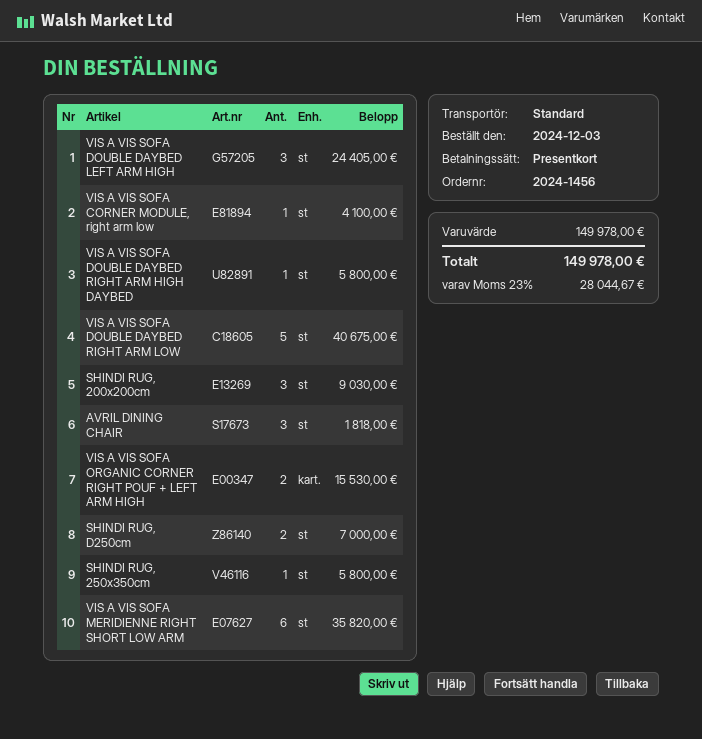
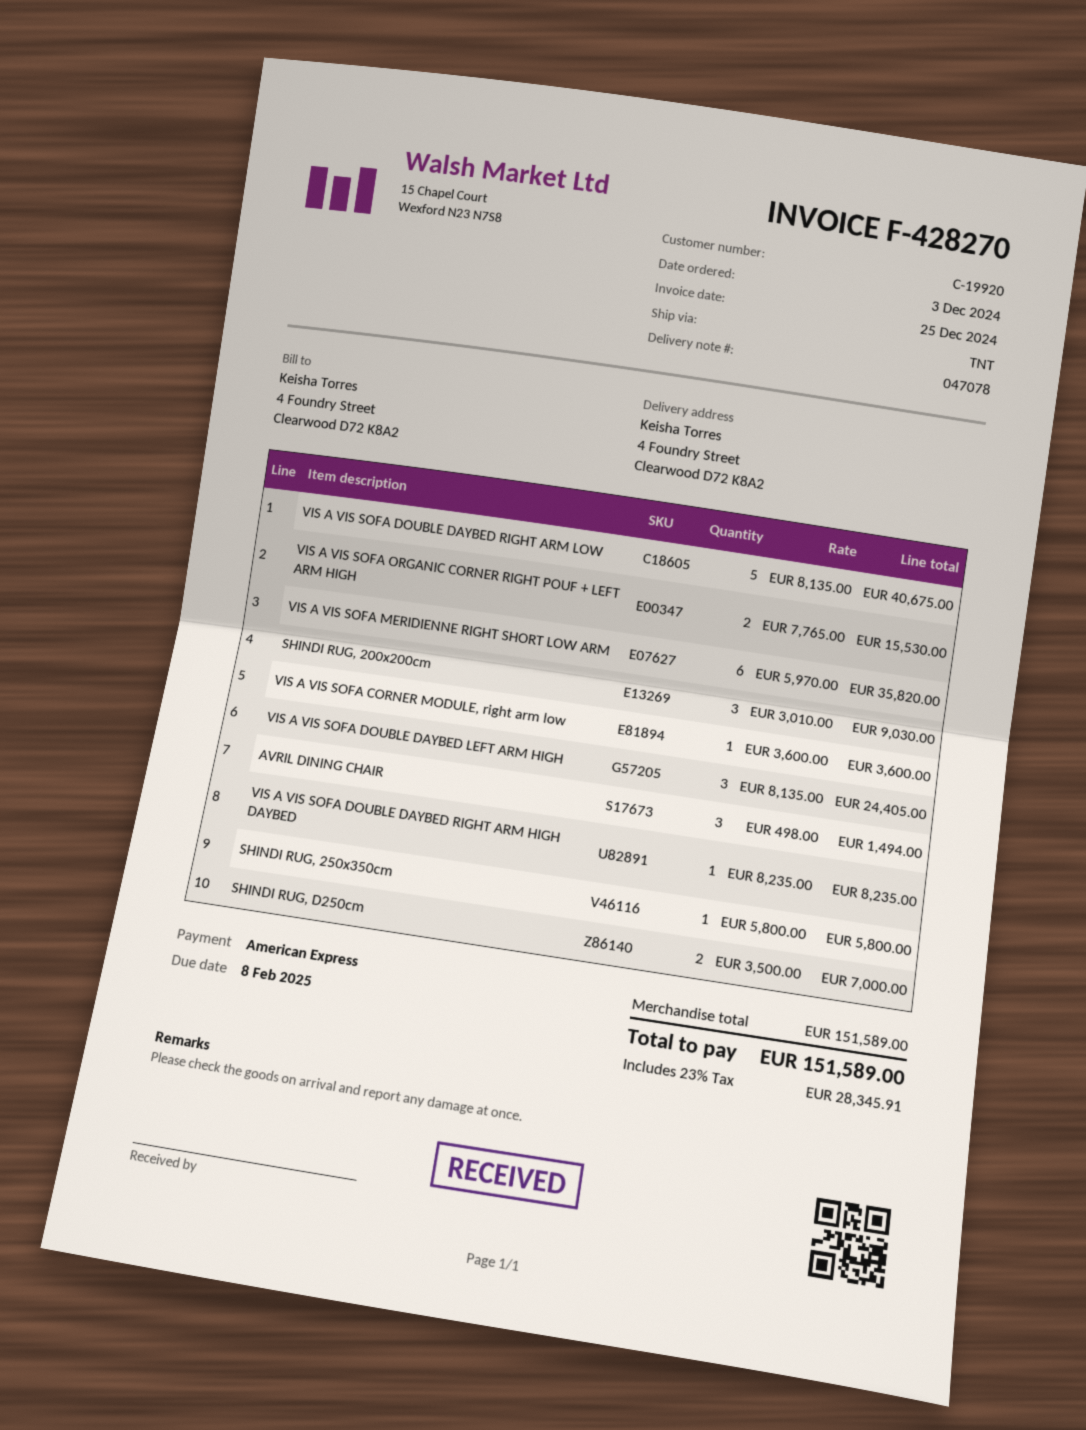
payment method: gift card -> American Express
shipping method: standard -> TNT
VIS A VIS SOFA CORNER MODULE, right arm low: 1 for 4100.00 -> 1 for 3600.00
VIS A VIS SOFA DOUBLE DAYBED RIGHT ARM HIGH DAYBED: 1 for 5800.00 -> 1 for 8235.00
AVRIL DINING CHAIR: 3 for 1818.00 -> 3 for 1494.00
subtotal: 149978.00 -> 151589.00
tax: 23% = 28044.67 -> 23% = 28345.91
total: 149978.00 -> 151589.00

